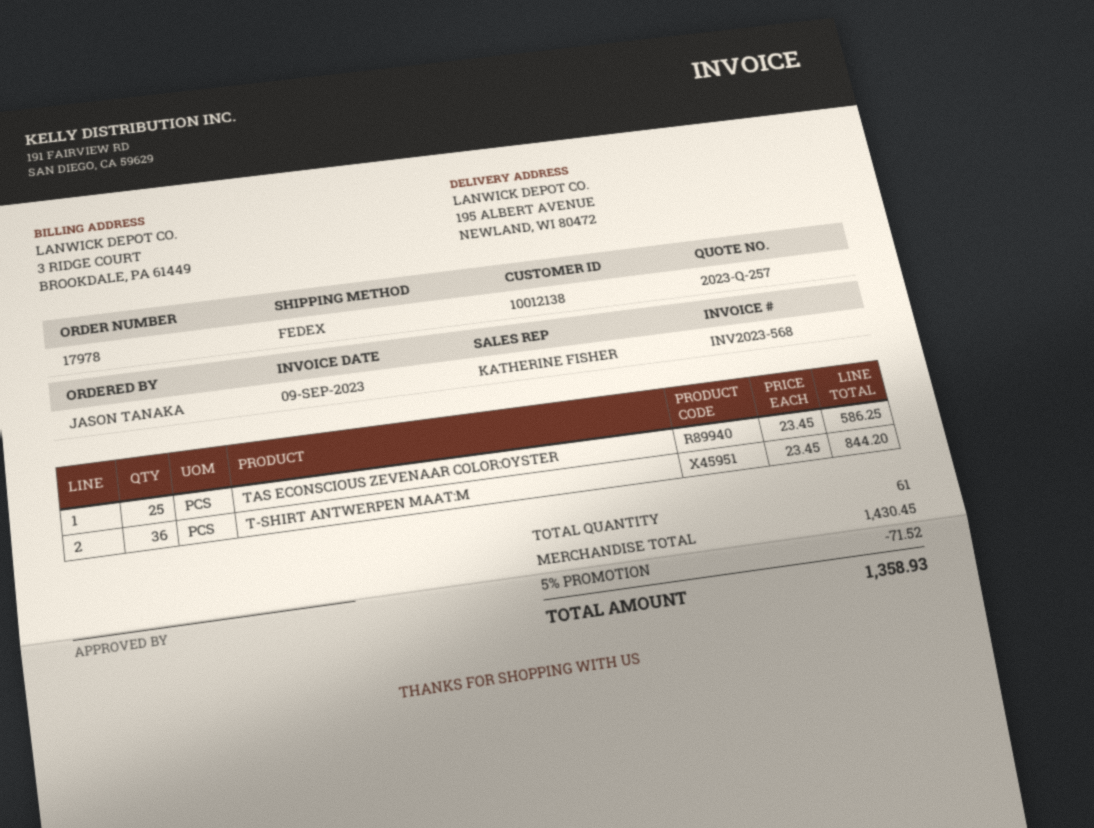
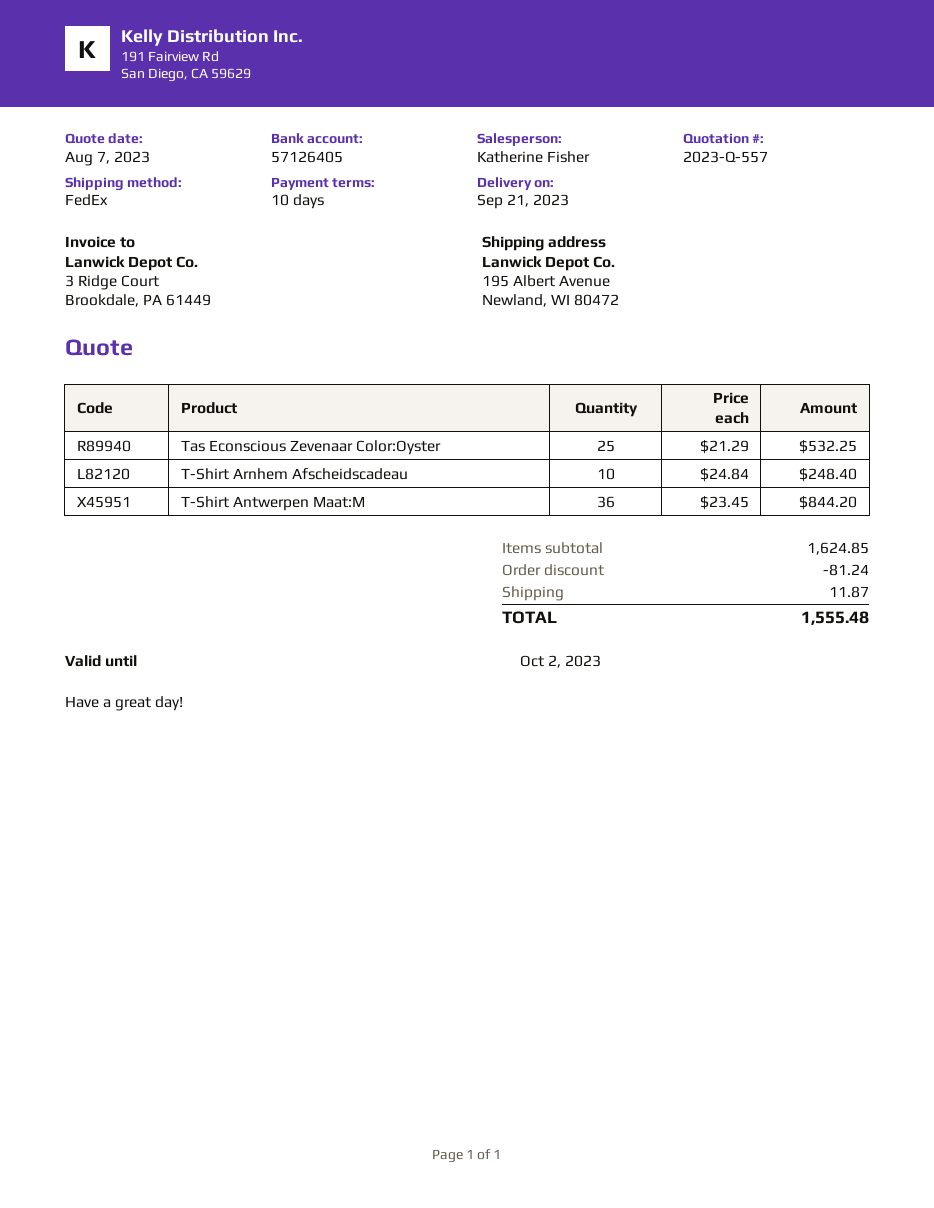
quote number: 2023-Q-257 -> 2023-Q-557
TAS ECONSCIOUS ZEVENAAR COLOR:OYSTER: 25 x 23.45 = 586.25 -> 25 x 21.29 = 532.25
T-Shirt Arnhem Afscheidscadeau: none -> 10 x 24.84 = 248.40
subtotal: 1430.45 -> 1624.85
discount: 71.52 -> 81.24
shipping: none -> 11.87
total: 1358.93 -> 1555.48

